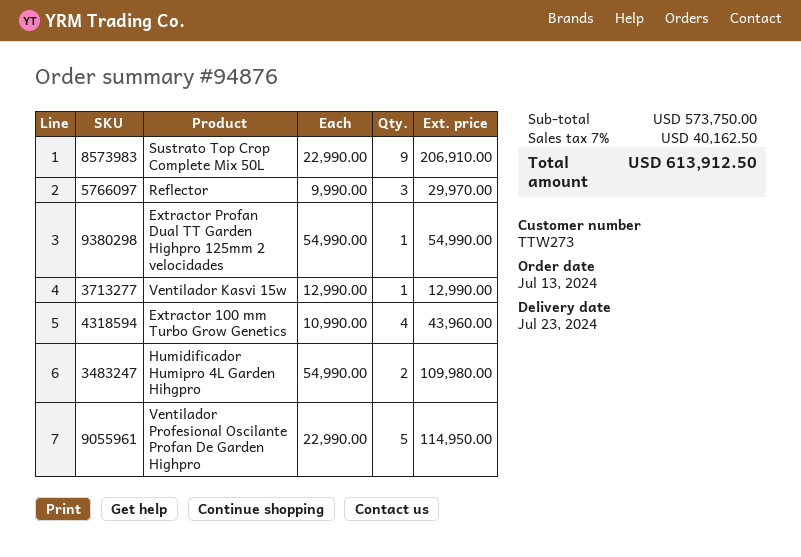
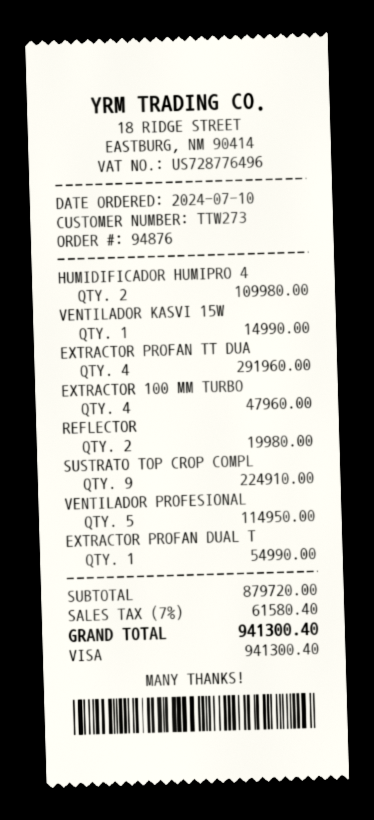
order date: 2024-07-13 -> 2024-07-10
Sustrato Top Crop Complete Mix 50L: 9 for 206910.00 -> 9 for 224910.00
Reflector: 3 for 29970.00 -> 2 for 19980.00
Ventilador Kasvi 15w: 1 for 12990.00 -> 1 for 14990.00
Extractor 100 mm Turbo Grow Genetics: 4 for 43960.00 -> 4 for 47960.00
EXTRACTOR PROFAN TT DUA: none -> 4 for 291960.00
subtotal: 573750.00 -> 879720.00
tax: 7% = 40162.50 -> 7% = 61580.40
total: 613912.50 -> 941300.40

